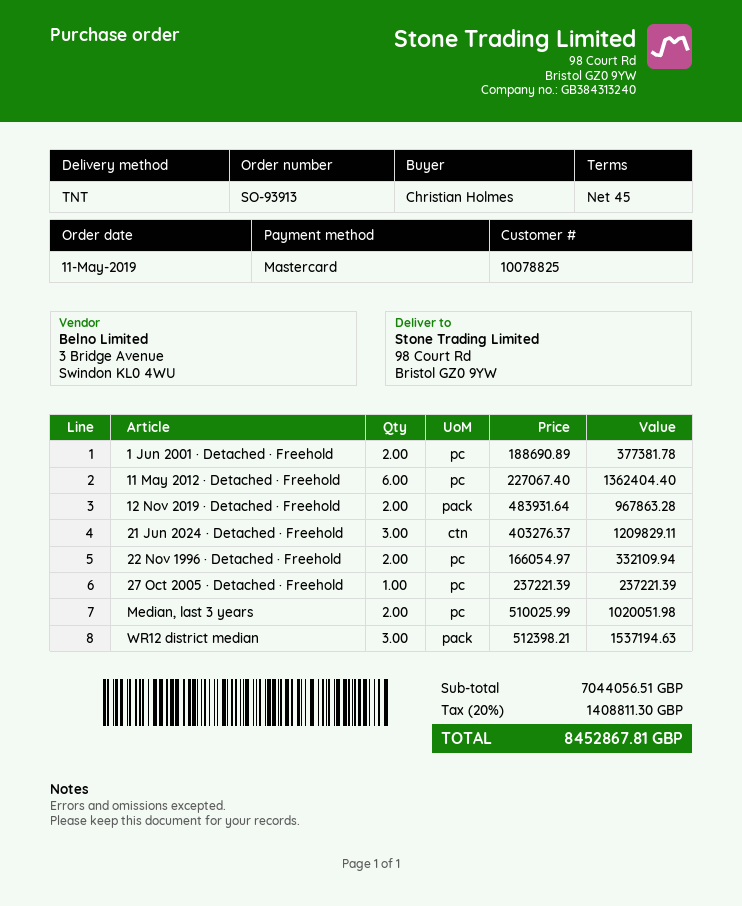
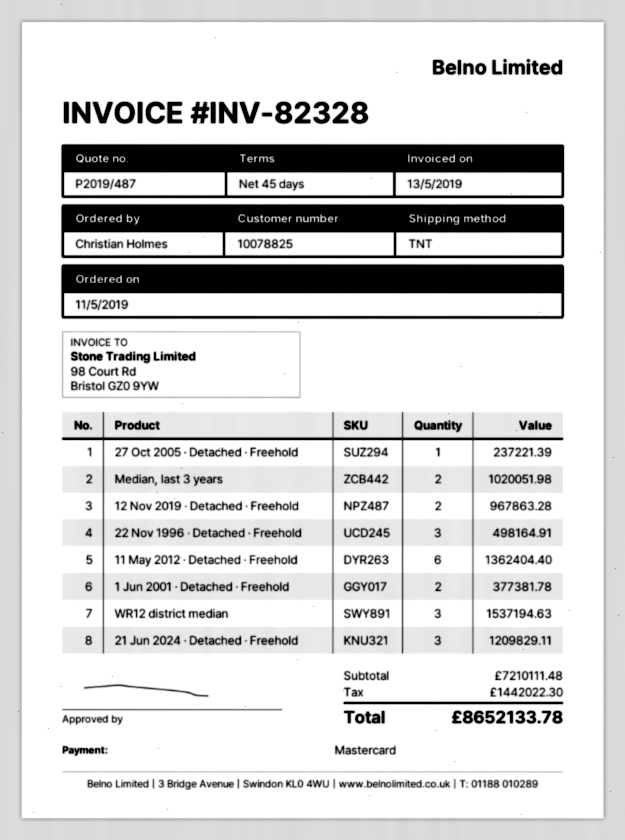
22 Nov 1996 · Detached · Freehold: 2 for 332109.94 -> 3 for 498164.91
subtotal: 7044056.51 -> 7210111.48
tax: 1408811.30 -> 1442022.30
total: 8452867.81 -> 8652133.78

